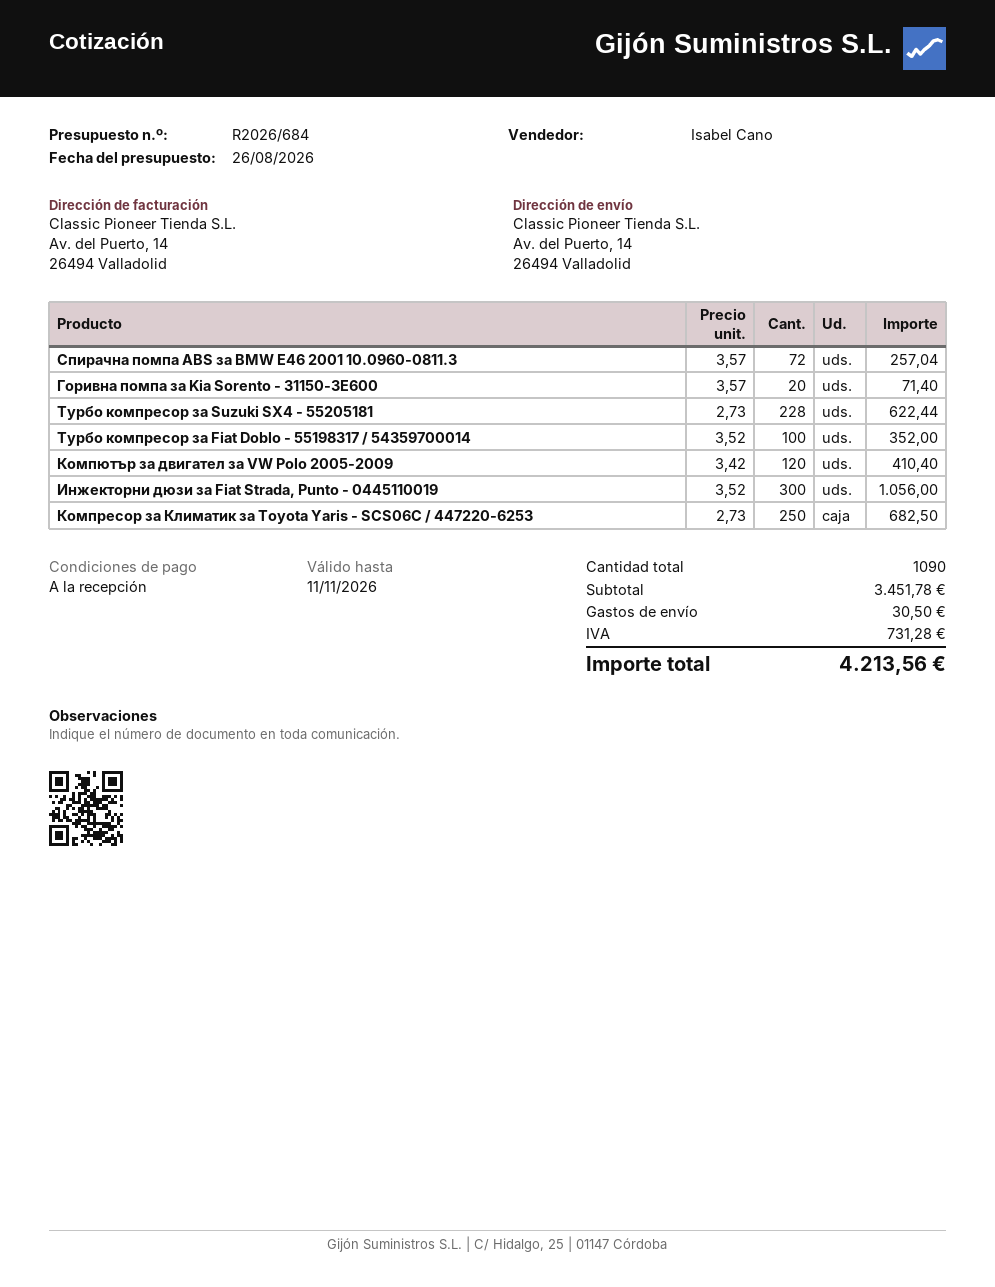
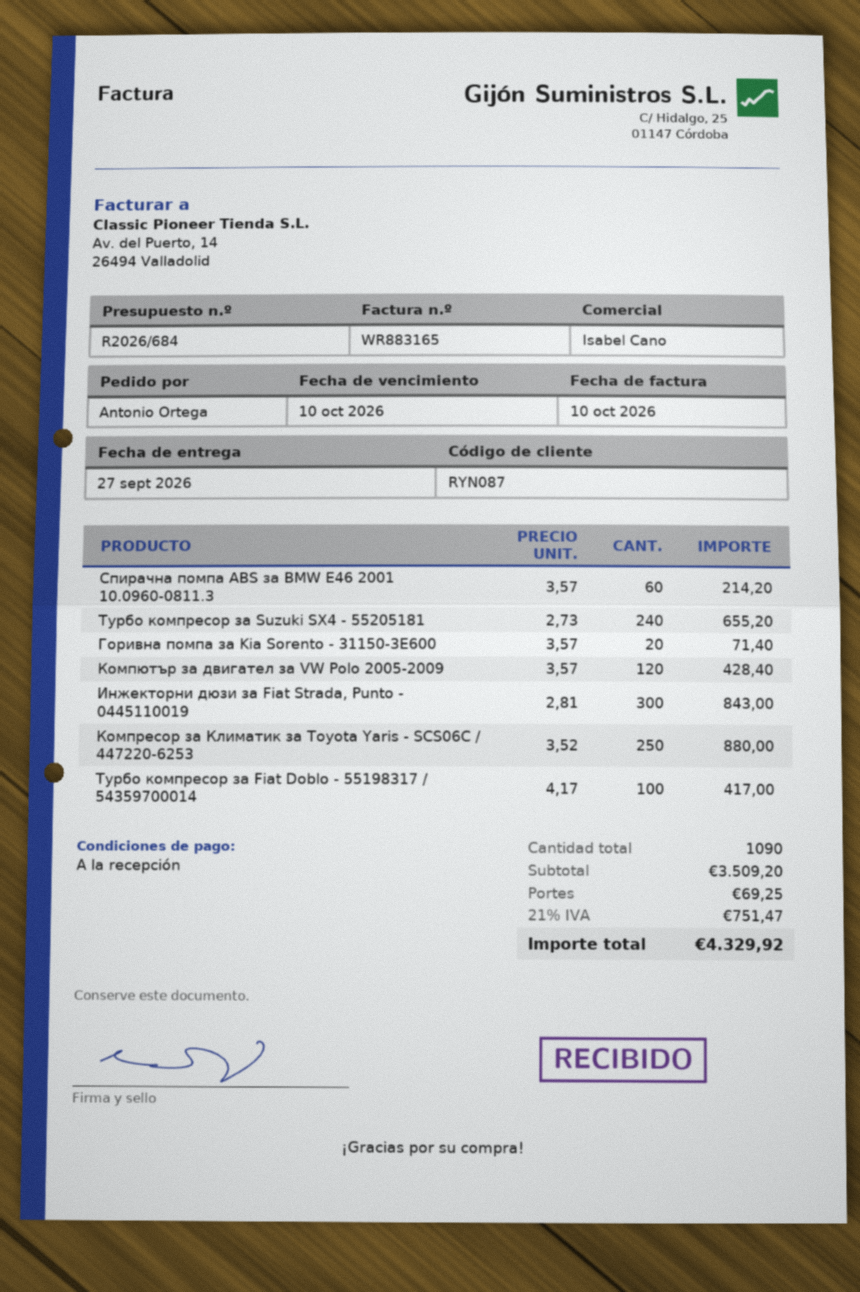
Спирачна помпа ABS за BMW E46 2001 10.0960-0811.3: 72 x 3.57 = 257.04 -> 60 x 3.57 = 214.20
Турбо компресор за Suzuki SX4 - 55205181: 228 x 2.73 = 622.44 -> 240 x 2.73 = 655.20
Турбо компресор за Fiat Doblo - 55198317 / 54359700014: 100 x 3.52 = 352.00 -> 100 x 4.17 = 417.00
Компютър за двигател за VW Polo 2005-2009: 120 x 3.42 = 410.40 -> 120 x 3.57 = 428.40
Инжекторни дюзи за Fiat Strada, Punto - 0445110019: 300 x 3.52 = 1056.00 -> 300 x 2.81 = 843.00
Компресор за Климатик за Toyota Yaris - SCS06C / 447220-6253: 250 x 2.73 = 682.50 -> 250 x 3.52 = 880.00
subtotal: 3451.78 -> 3509.20
shipping: 30.50 -> 69.25
tax: 731.28 -> 751.47
total: 4213.56 -> 4329.92

